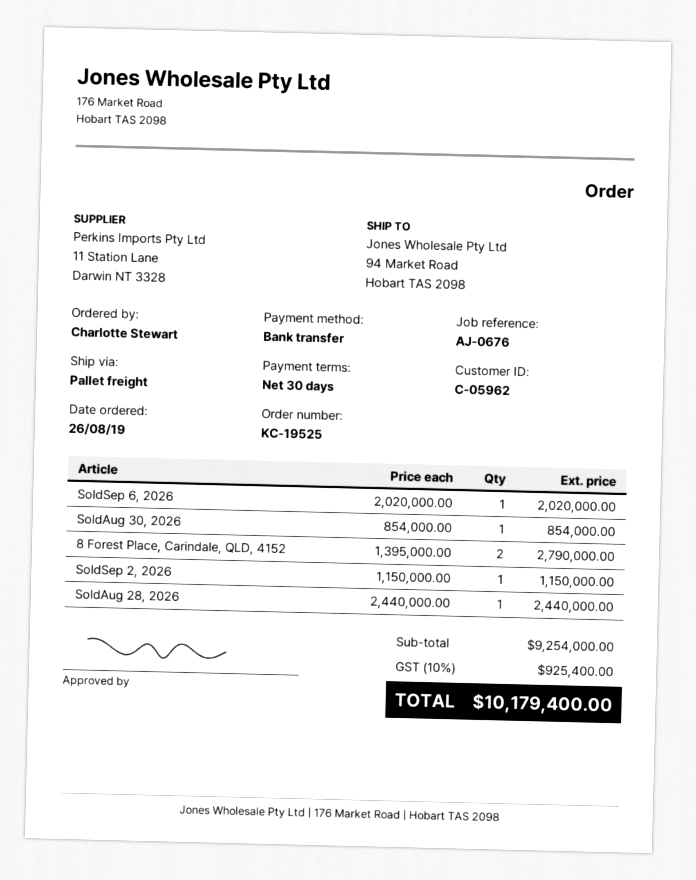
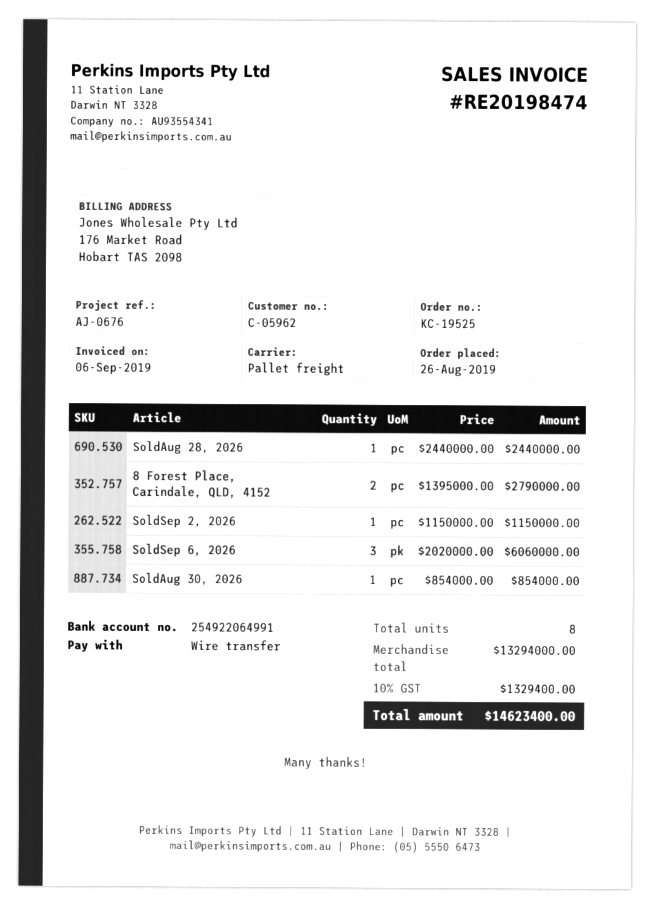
SoldSep 6, 2026: 1 x 2020000.00 = 2020000.00 -> 3 x 2020000.00 = 6060000.00
subtotal: 9254000.00 -> 13294000.00
tax: 10% = 925400.00 -> 10% = 1329400.00
total: 10179400.00 -> 14623400.00

